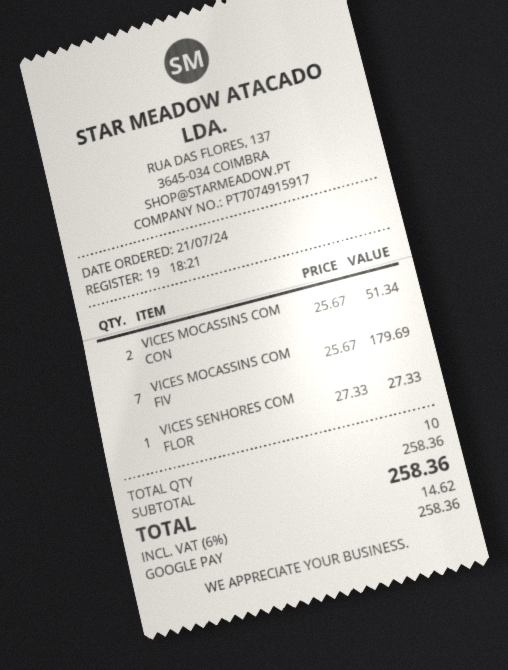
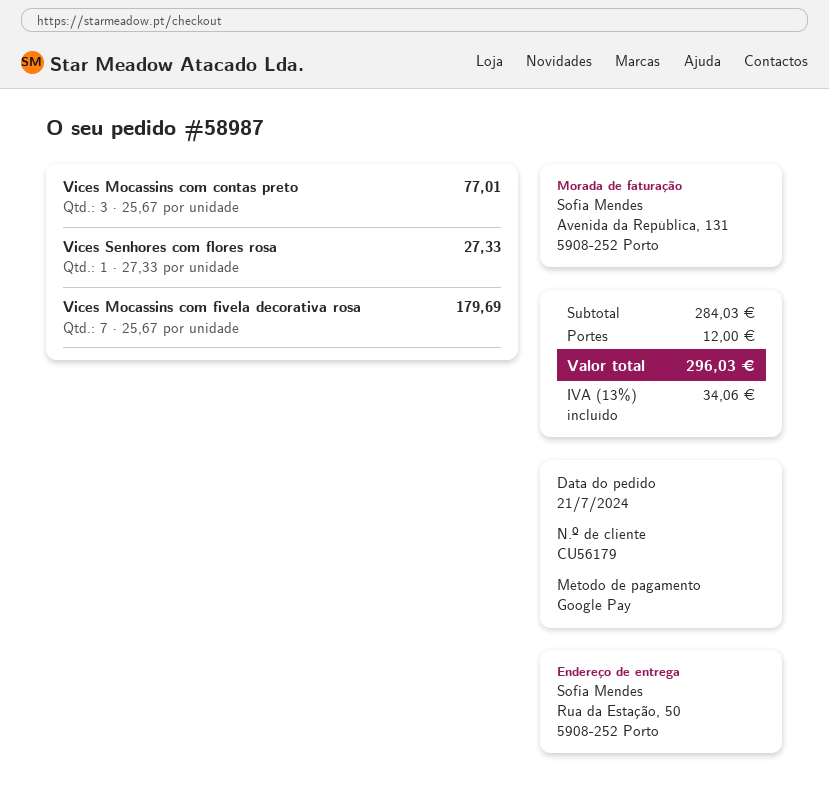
VICES MOCASSINS COM CON: 2 x 25.67 = 51.34 -> 3 x 25.67 = 77.01
subtotal: 258.36 -> 284.03
shipping: none -> 12.00
tax: 6% = 14.62 -> 13% = 34.06
total: 258.36 -> 296.03

